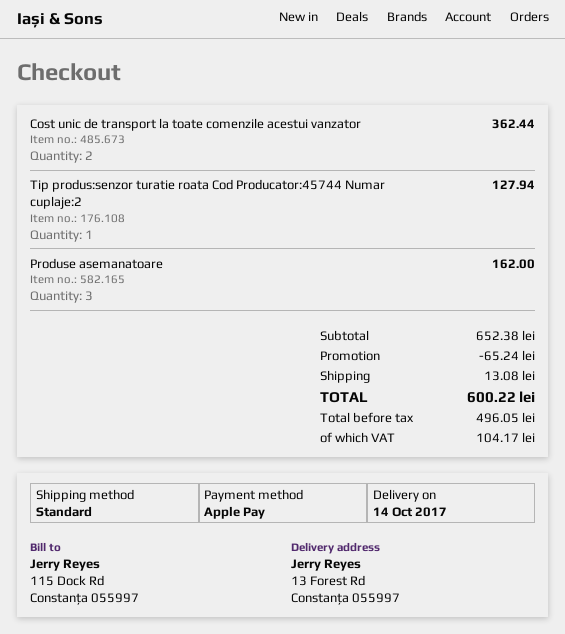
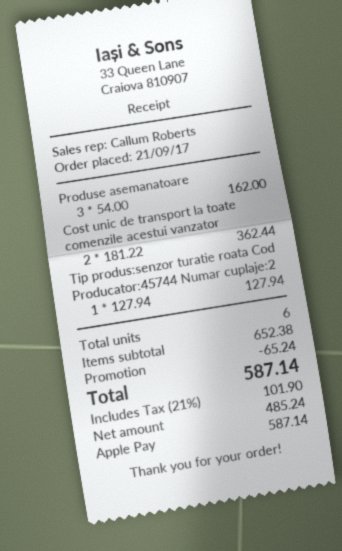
shipping: 13.08 -> none
net: 496.05 -> 485.24
tax: 104.17 -> 101.90
total: 600.22 -> 587.14

